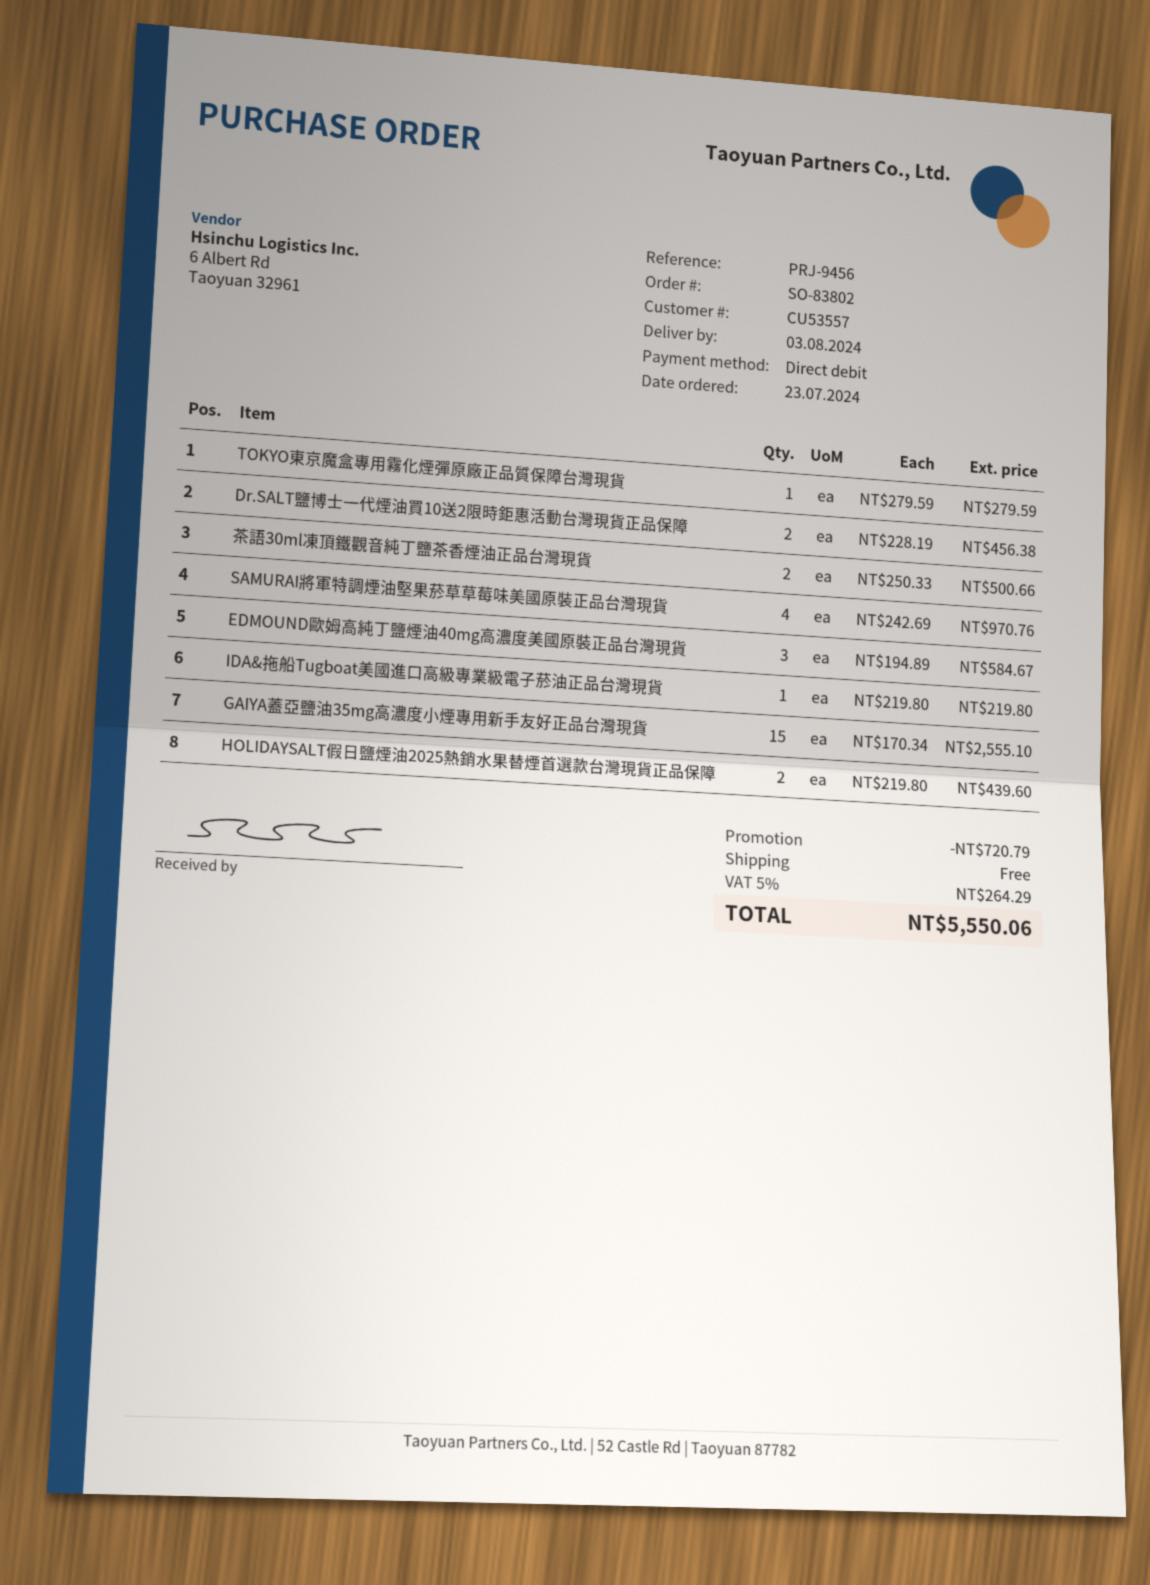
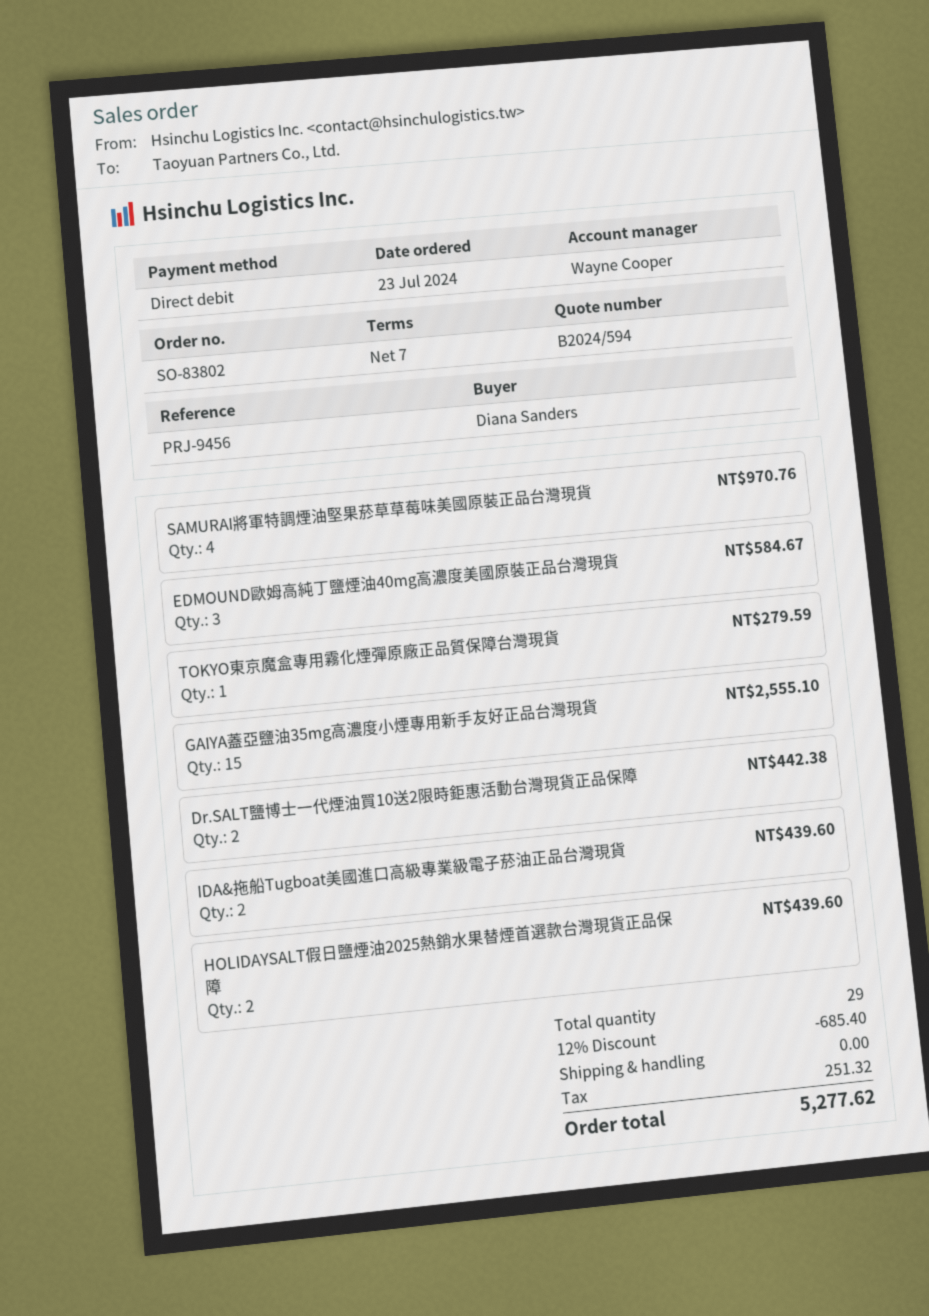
Dr.SALT鹽博士一代煙油買10送2限時鉅惠活動台灣現貨正品保障: 2 for 456.38 -> 2 for 442.38
茶語30ml凍頂鐵觀音純丁鹽茶香煙油正品台灣現貨: 2 for 500.66 -> none
IDA&拖船Tugboat美國進口高級專業級電子菸油正品台灣現貨: 1 for 219.80 -> 2 for 439.60
discount: 720.79 -> 685.40
tax: 264.29 -> 251.32
total: 5550.06 -> 5277.62

